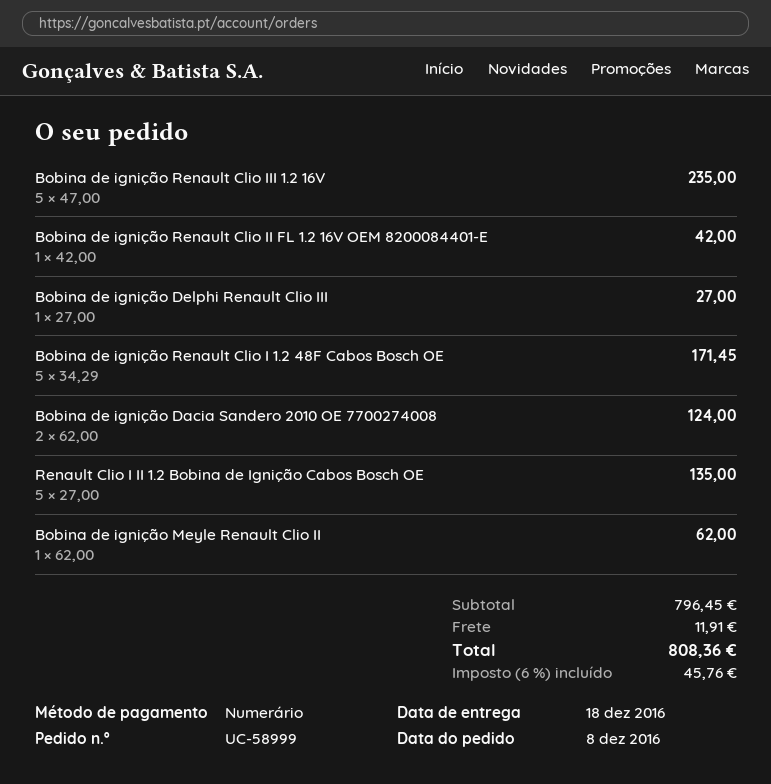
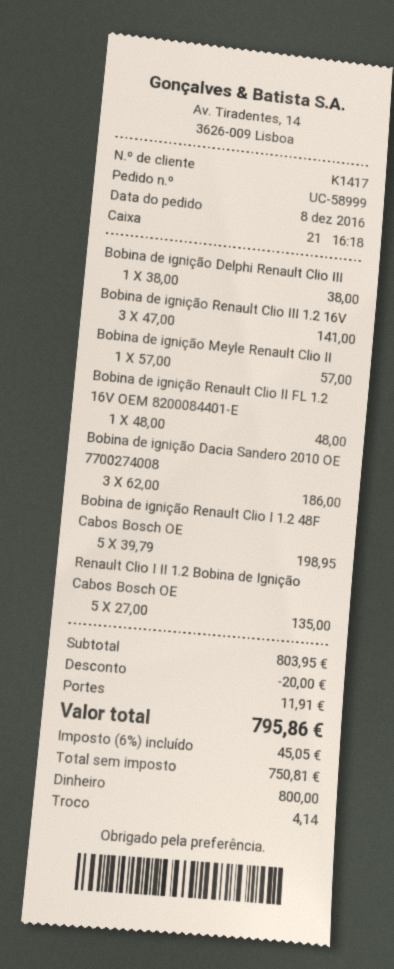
Bobina de ignição Renault Clio III 1.2 16V: 5 x 47.00 = 235.00 -> 3 x 47.00 = 141.00
Bobina de ignição Renault Clio II FL 1.2 16V OEM 8200084401-E: 1 x 42.00 = 42.00 -> 1 x 48.00 = 48.00
Bobina de ignição Delphi Renault Clio III: 1 x 27.00 = 27.00 -> 1 x 38.00 = 38.00
Bobina de ignição Renault Clio I 1.2 48F Cabos Bosch OE: 5 x 34.29 = 171.45 -> 5 x 39.79 = 198.95
Bobina de ignição Dacia Sandero 2010 OE 7700274008: 2 x 62.00 = 124.00 -> 3 x 62.00 = 186.00
Bobina de ignição Meyle Renault Clio II: 1 x 62.00 = 62.00 -> 1 x 57.00 = 57.00
subtotal: 796.45 -> 803.95
discount: none -> 20.00
tax: 6% = 45.76 -> 6% = 45.05
total: 808.36 -> 795.86

